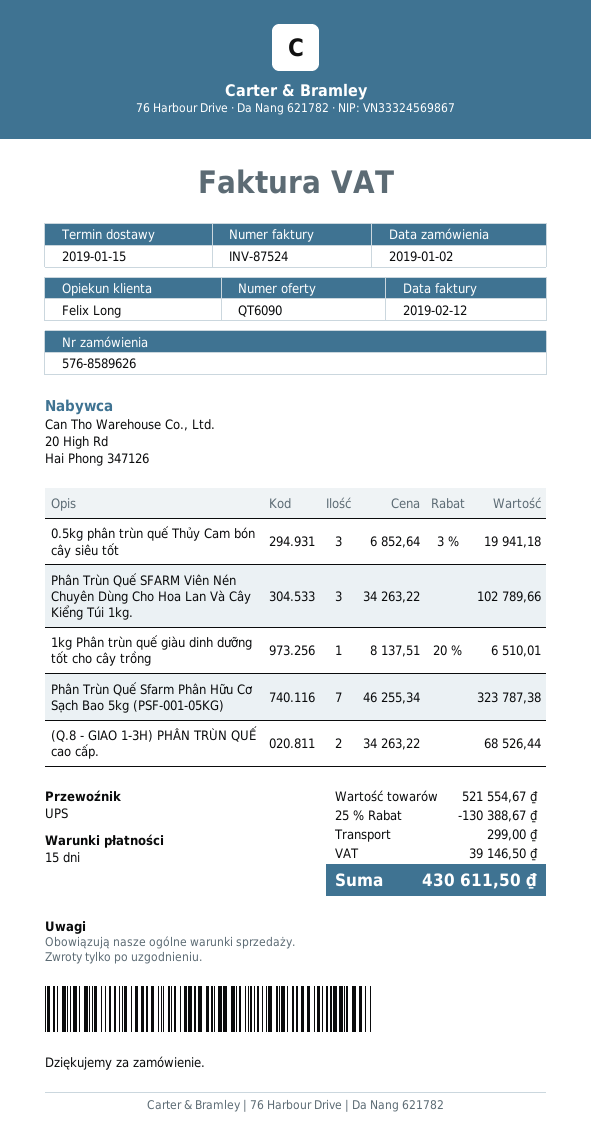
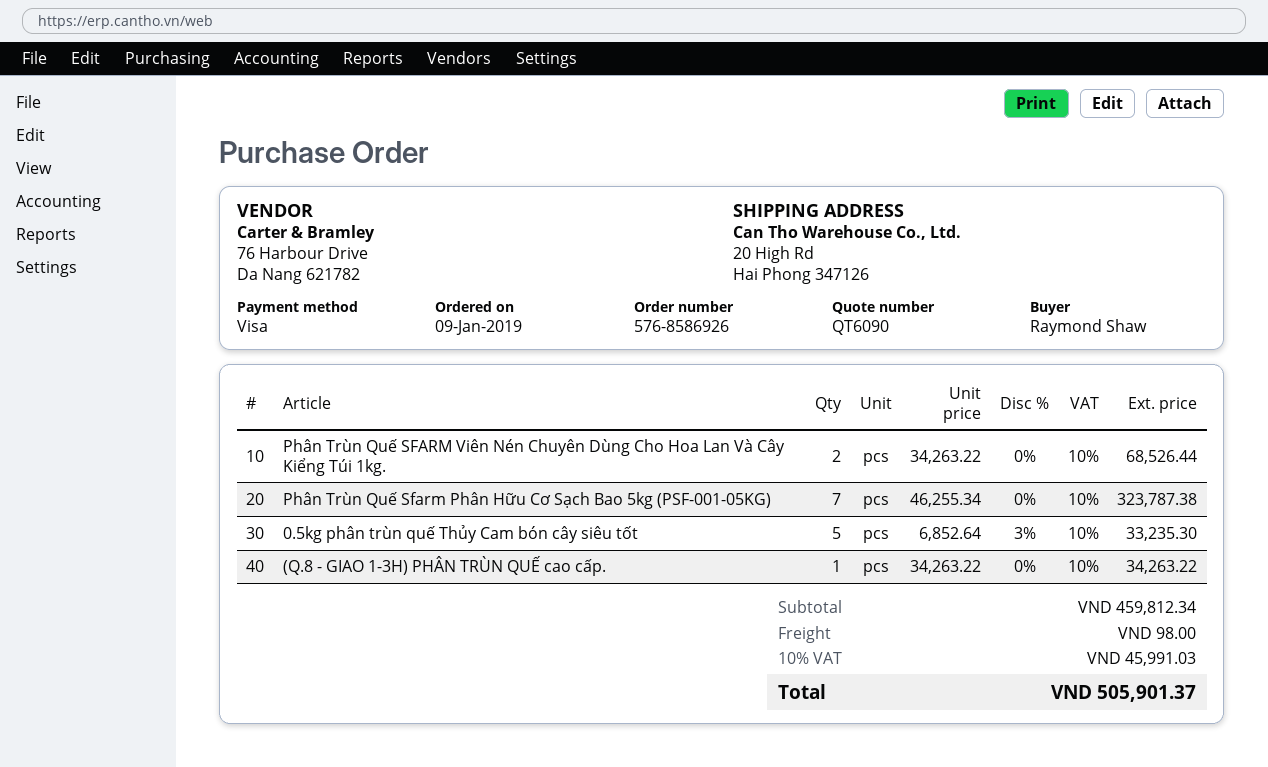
order number: 576-8589626 -> 576-8586926
order date: 2019-01-02 -> 2019-01-09
0.5kg phân trùn quế Thủy Cam bón cây siêu tốt: 3 x 6852.64 - 3% = 19941.18 -> 5 x 6852.64 - 3% = 33235.30
Phân Trùn Quế SFARM Viên Nén Chuyên Dùng Cho Hoa Lan Và Cây Kiểng Túi 1kg.: 3 x 34263.22 = 102789.66 -> 2 x 34263.22 = 68526.44
1kg Phân trùn quế giàu dinh dưỡng tốt cho cây trồng: 1 x 8137.51 - 20% = 6510.01 -> none
(Q.8 - GIAO 1-3H) PHÂN TRÙN QUẾ cao cấp.: 2 x 34263.22 = 68526.44 -> 1 x 34263.22 = 34263.22
subtotal: 521554.67 -> 459812.34
discount: 25% = 130388.67 -> none
shipping: 299.00 -> 98.00
tax: 39146.50 -> 45991.03
total: 430611.50 -> 505901.37

